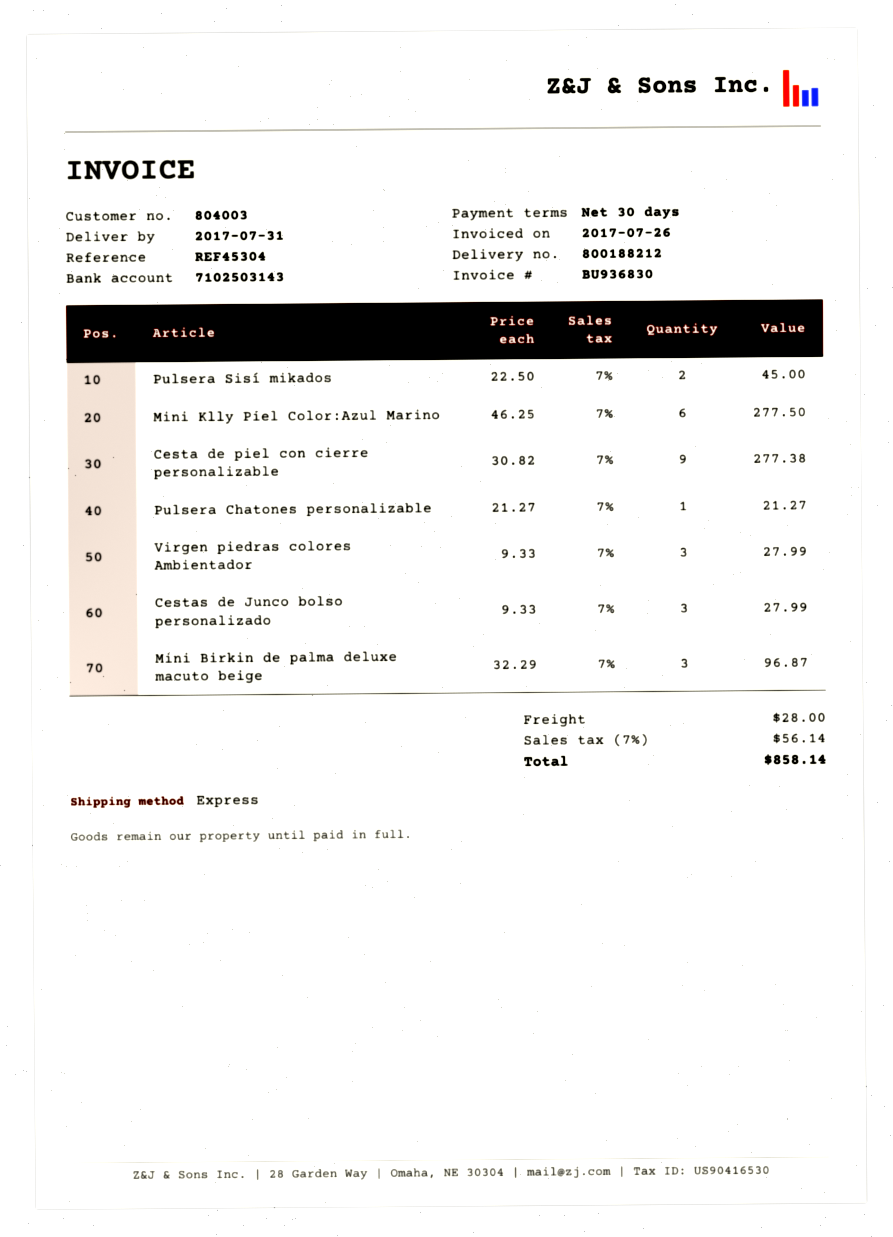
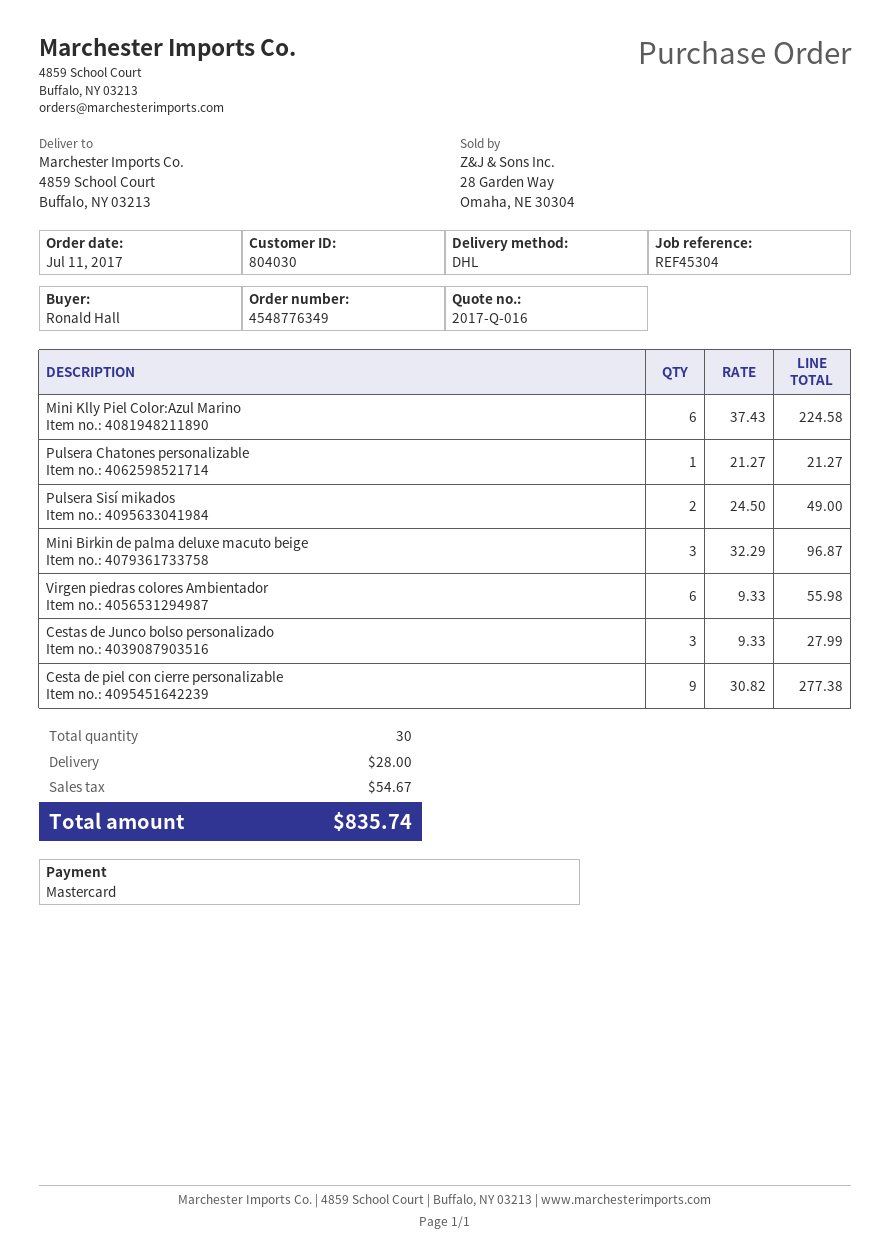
customer number: 804003 -> 804030
shipping method: express -> DHL
Pulsera Sisí mikados: 2 x 22.50 = 45.00 -> 2 x 24.50 = 49.00
Mini Klly Piel Color:Azul Marino: 6 x 46.25 = 277.50 -> 6 x 37.43 = 224.58
Virgen piedras colores Ambientador: 3 x 9.33 = 27.99 -> 6 x 9.33 = 55.98
tax: 56.14 -> 54.67
total: 858.14 -> 835.74

